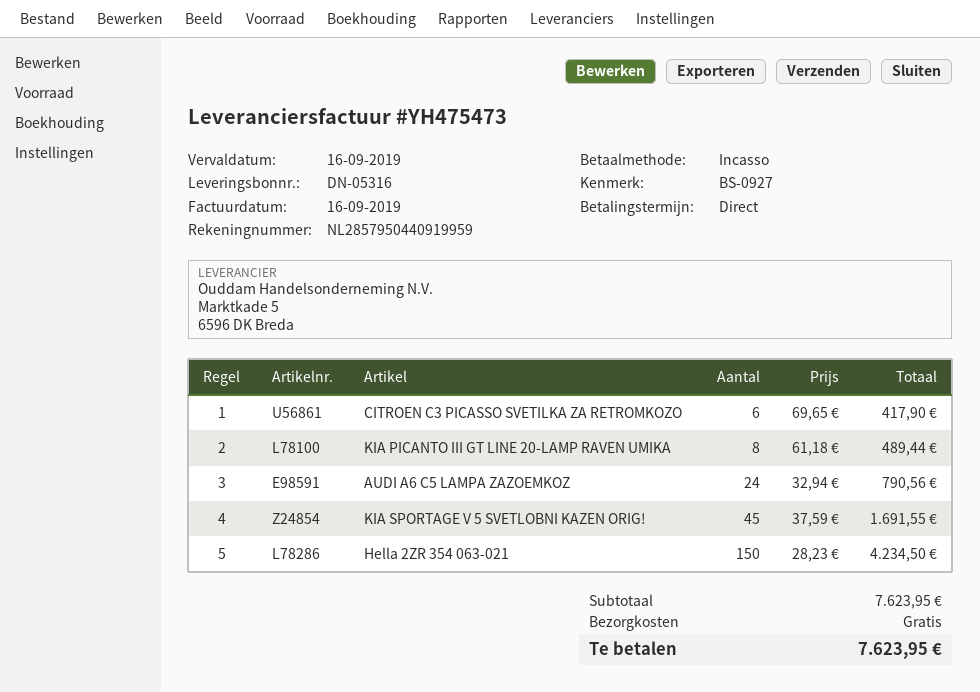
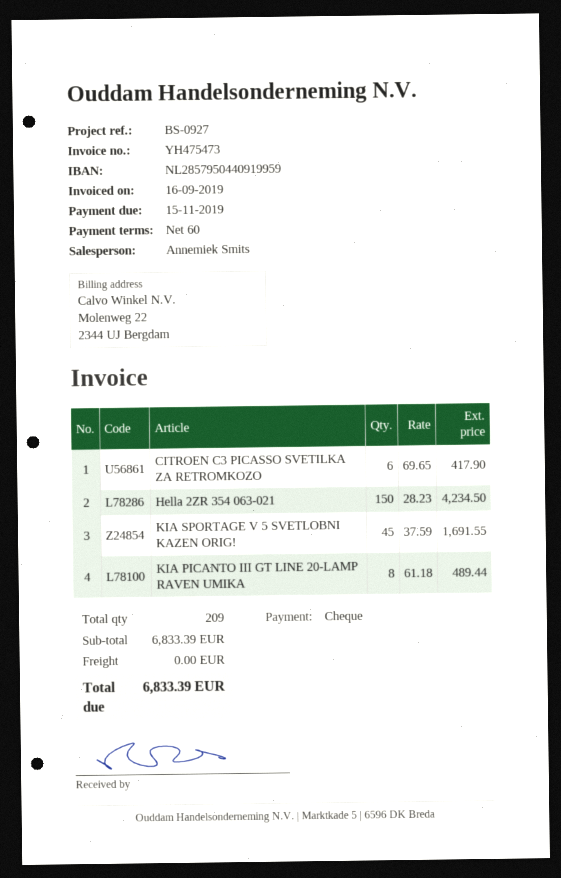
payment terms: on receipt -> 60 days
due date: 2019-09-16 -> 2019-11-15
payment method: direct debit -> cheque
AUDI A6 C5 LAMPA ZAZOEMKOZ: 24 x 32.94 = 790.56 -> none
subtotal: 7623.95 -> 6833.39
total: 7623.95 -> 6833.39

